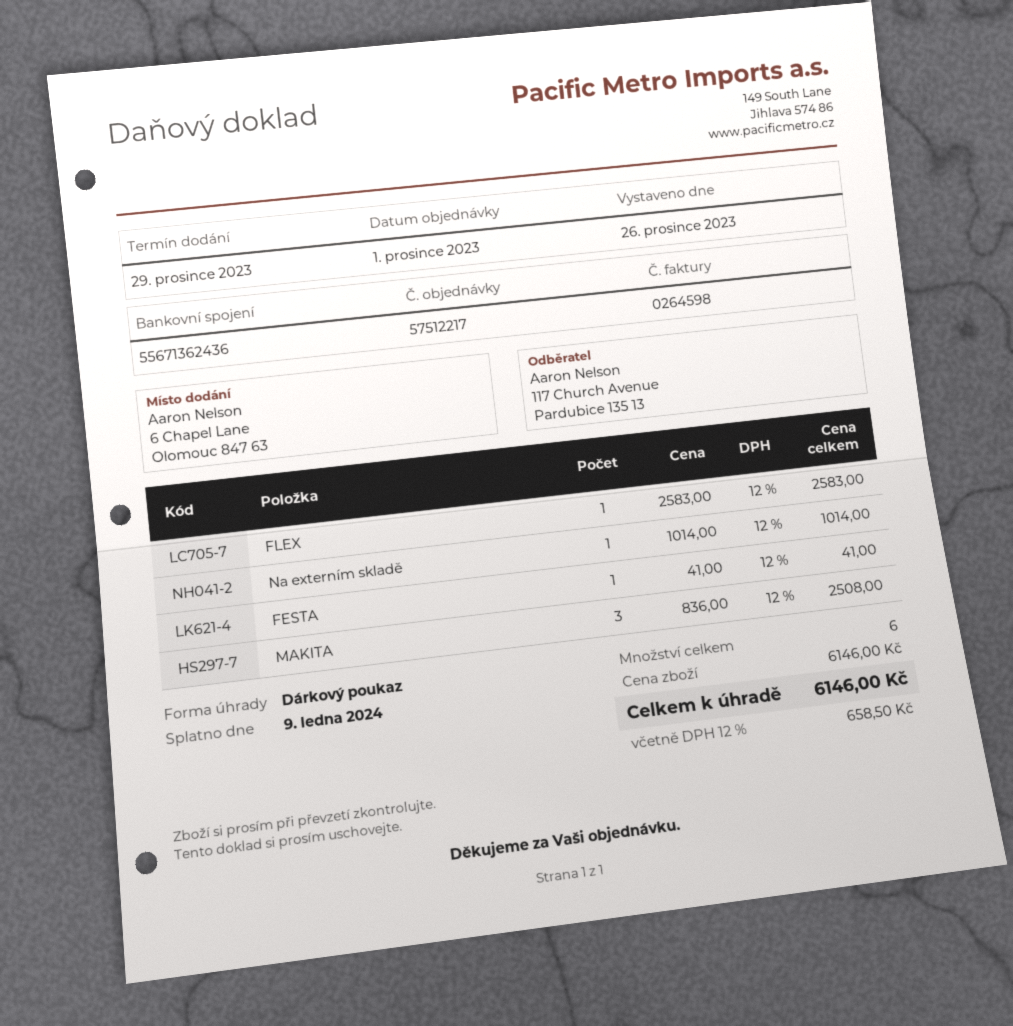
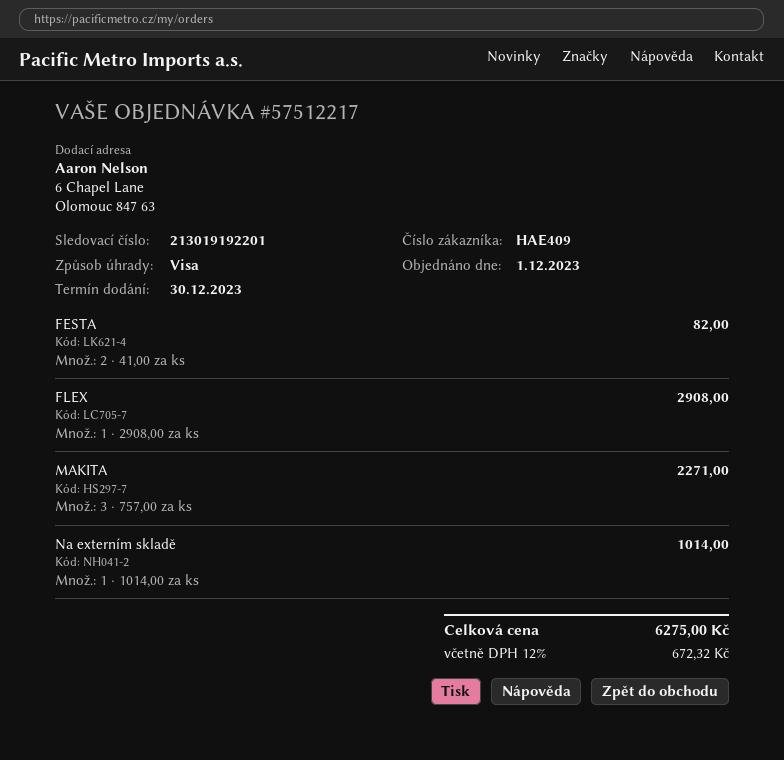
delivery date: 2023-12-29 -> 2023-12-30
payment method: gift card -> Visa
FLEX: 1 x 2583.00 = 2583.00 -> 1 x 2908.00 = 2908.00
FESTA: 1 x 41.00 = 41.00 -> 2 x 41.00 = 82.00
MAKITA: 3 x 836.00 = 2508.00 -> 3 x 757.00 = 2271.00
tax: 12% = 658.50 -> 12% = 672.32
total: 6146.00 -> 6275.00

